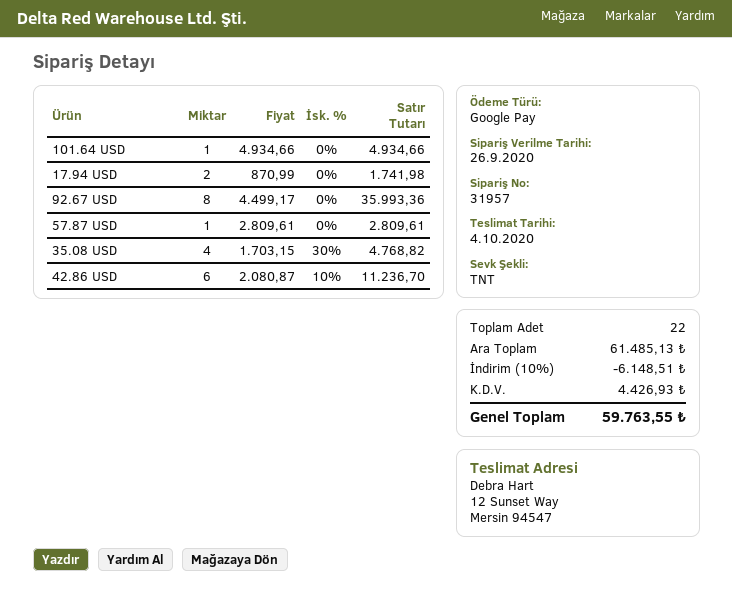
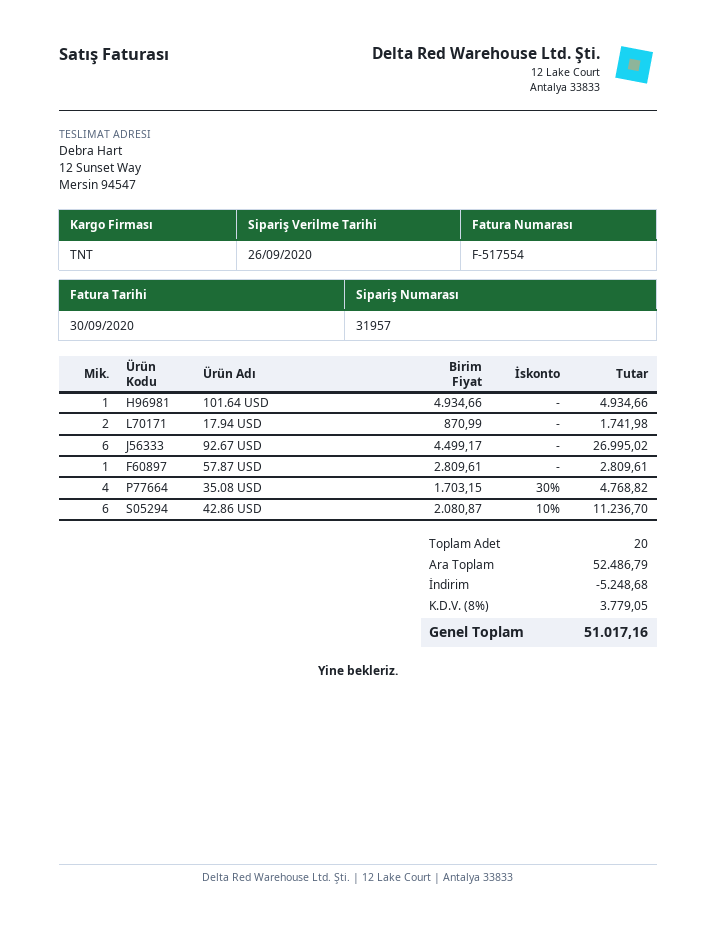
92.67 USD: 8 x 4499.17 = 35993.36 -> 6 x 4499.17 = 26995.02
total quantity: 22 -> 20
subtotal: 61485.13 -> 52486.79
discount: 6148.51 -> 5248.68
tax: 4426.93 -> 3779.05
total: 59763.55 -> 51017.16

